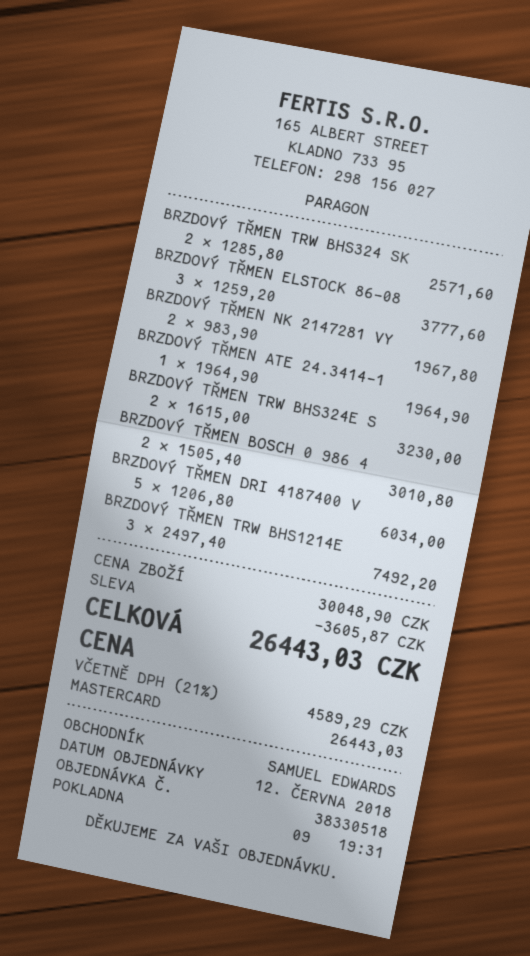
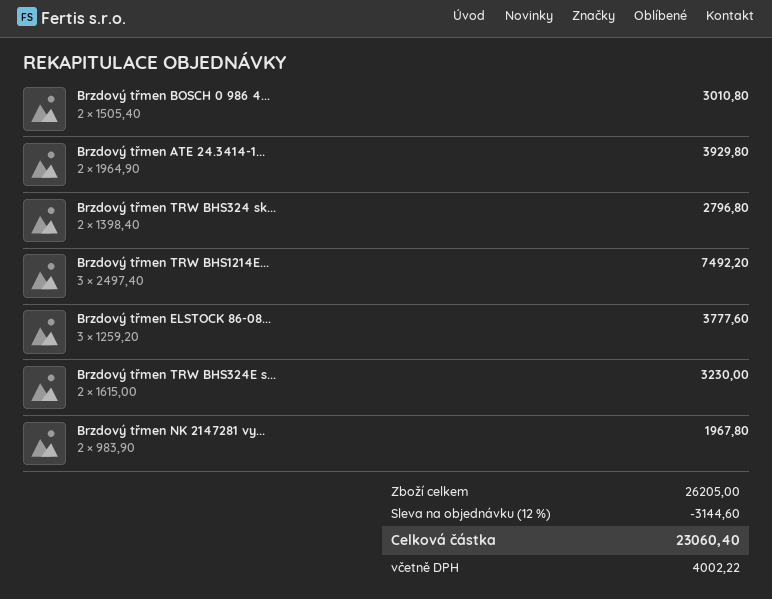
BRZDOVÝ TŘMEN TRW BHS324 SK: 2 x 1285.80 = 2571.60 -> 2 x 1398.40 = 2796.80
BRZDOVÝ TŘMEN ATE 24.3414-1: 1 x 1964.90 = 1964.90 -> 2 x 1964.90 = 3929.80
BRZDOVÝ TŘMEN DRI 4187400 V: 5 x 1206.80 = 6034.00 -> none
subtotal: 30048.90 -> 26205.00
discount: 3605.87 -> 3144.60
tax: 4589.29 -> 4002.22
total: 26443.03 -> 23060.40

